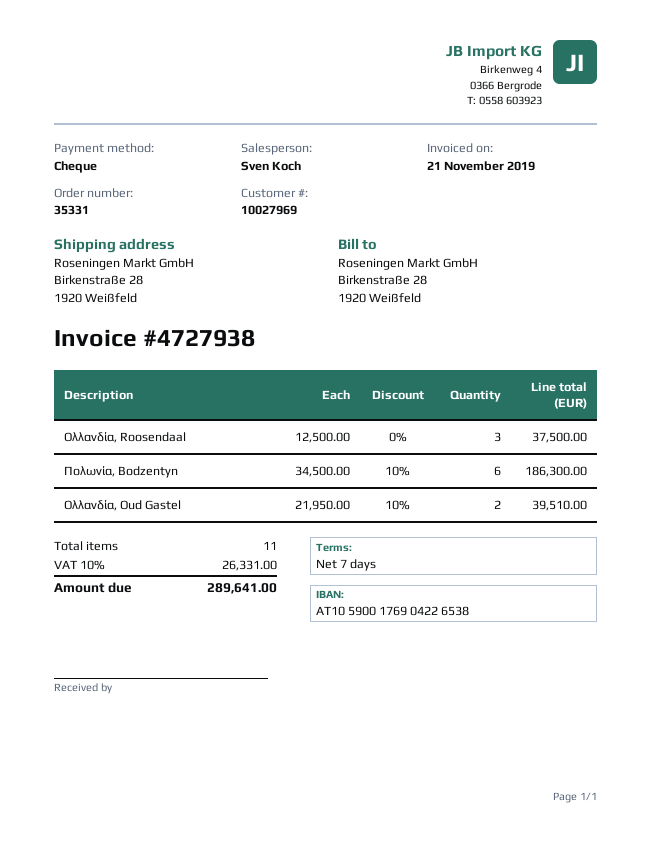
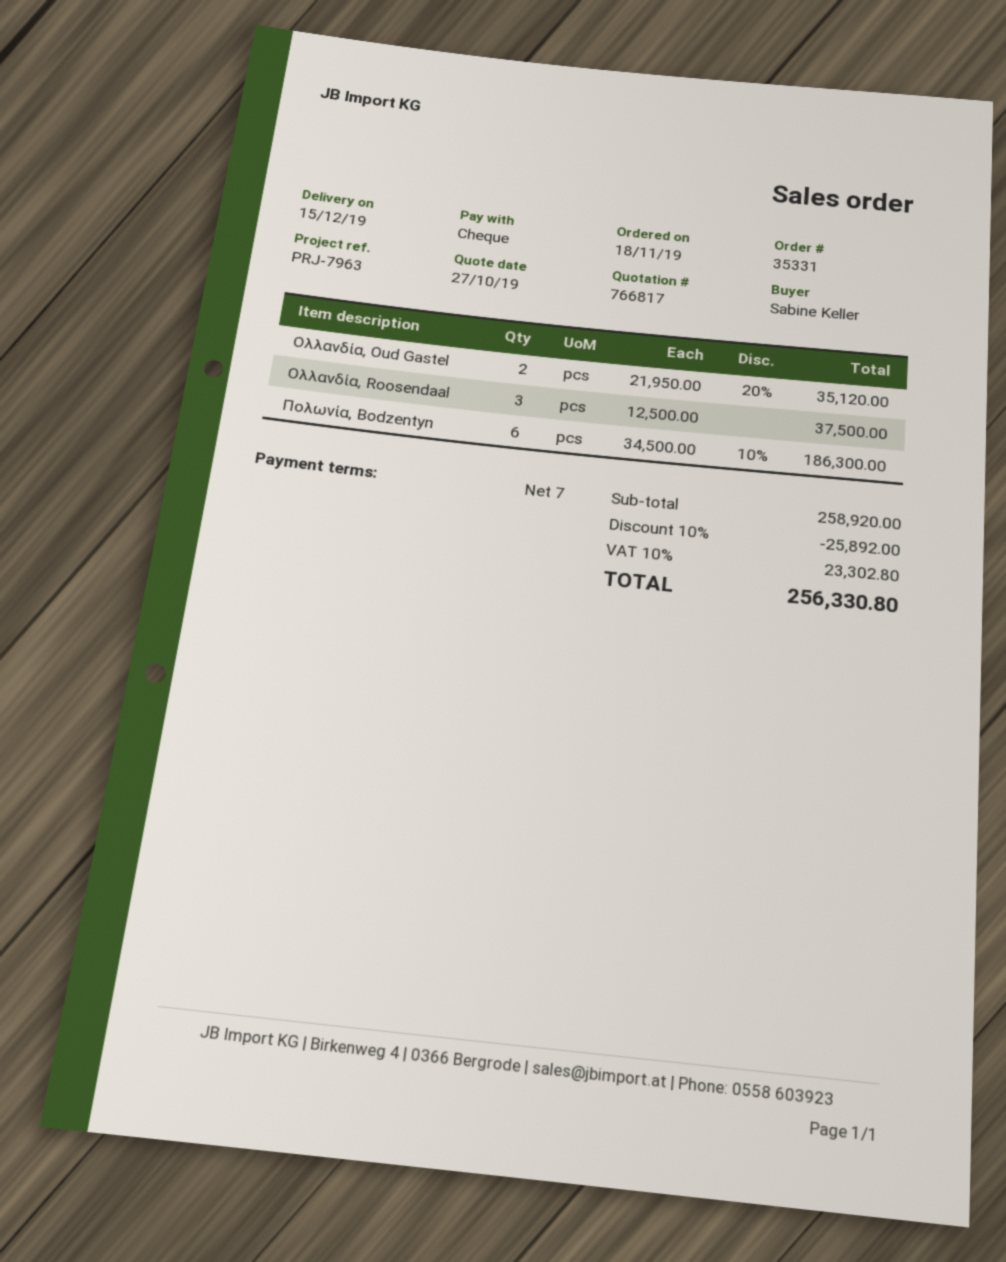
Ολλανδία, Oud Gastel: 2 x 21950.00 - 10% = 39510.00 -> 2 x 21950.00 - 20% = 35120.00
discount: none -> 10% = 25892.00
tax: 10% = 26331.00 -> 10% = 23302.80
total: 289641.00 -> 256330.80

